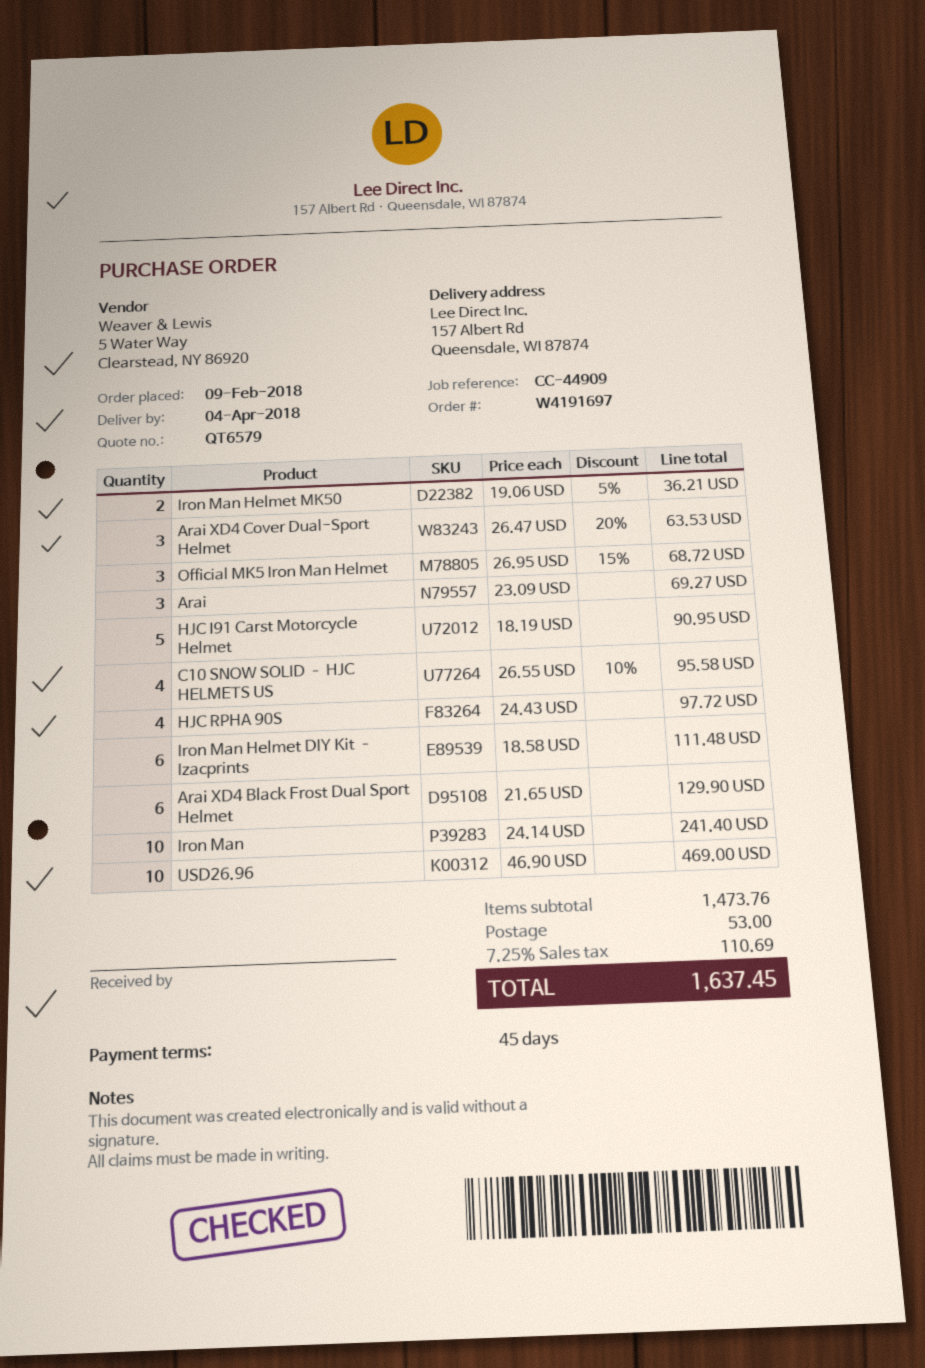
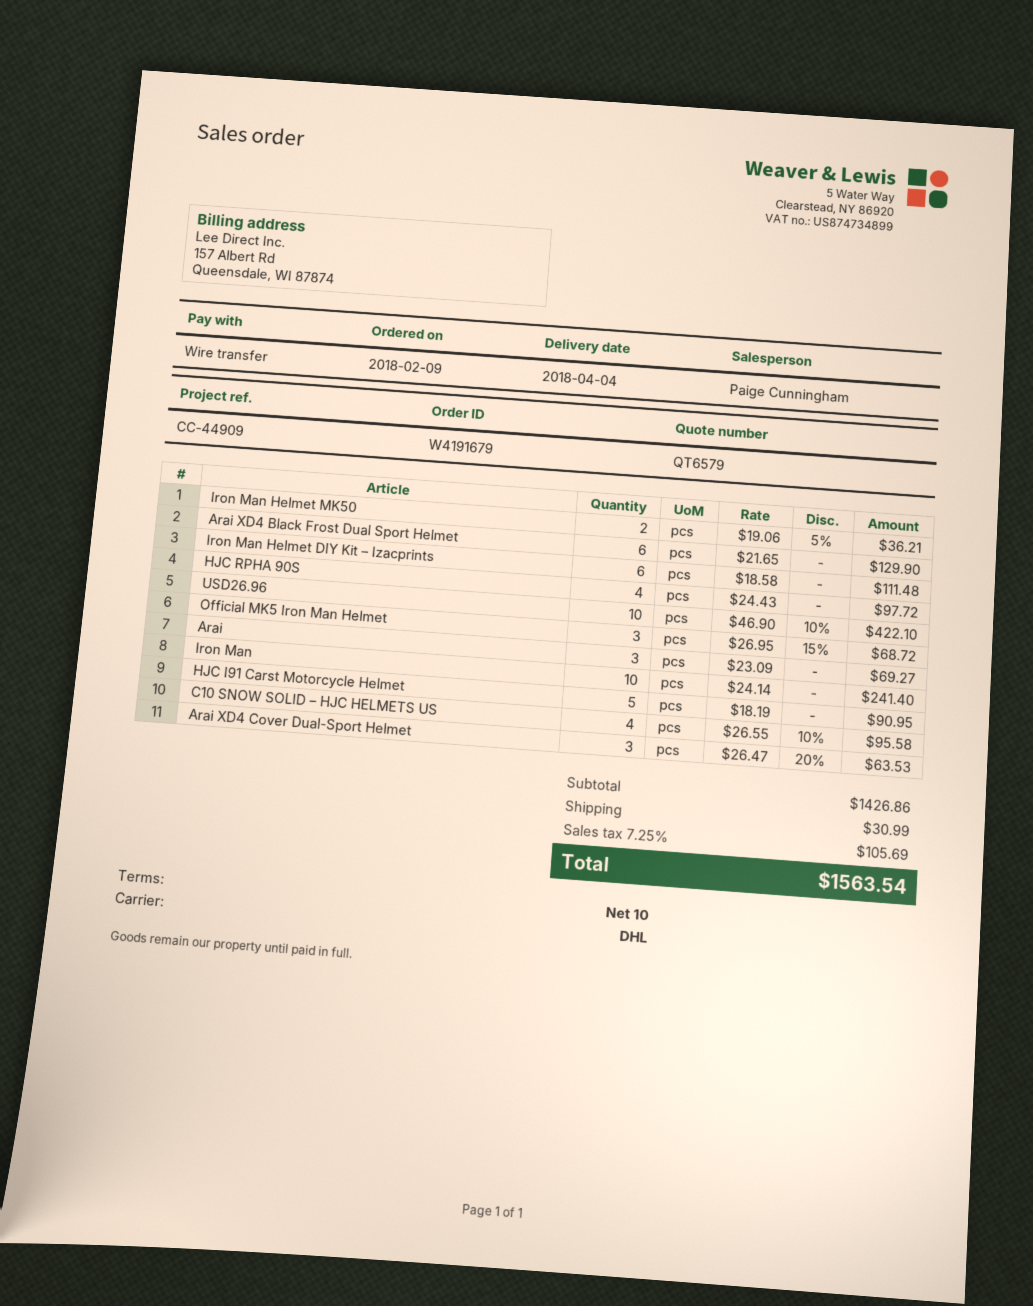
order number: W4191697 -> W4191679
payment terms: 45 days -> 10 days
USD26.96: 10 x 46.90 = 469.00 -> 10 x 46.90 - 10% = 422.10
subtotal: 1473.76 -> 1426.86
shipping: 53.00 -> 30.99
tax: 7.25% = 110.69 -> 7.25% = 105.69
total: 1637.45 -> 1563.54

